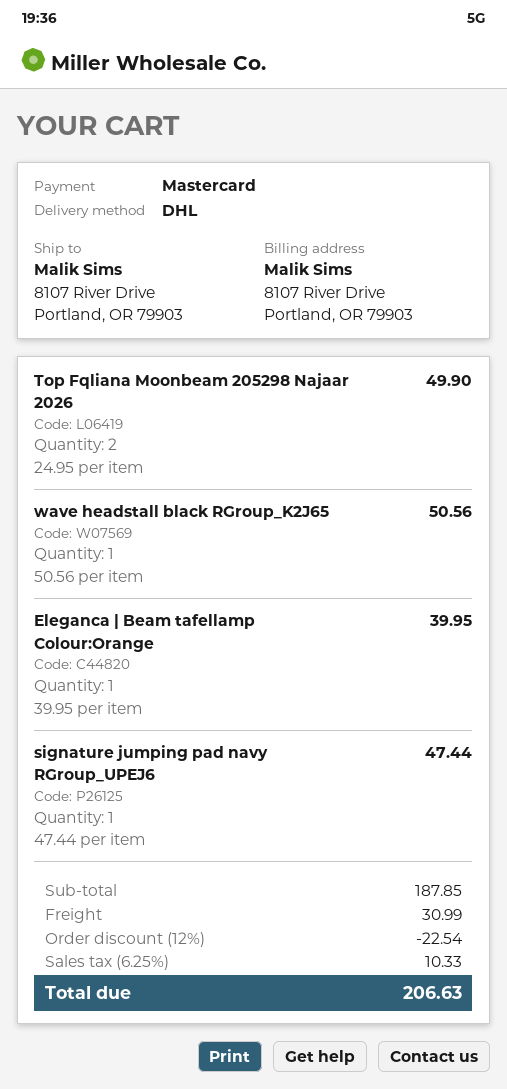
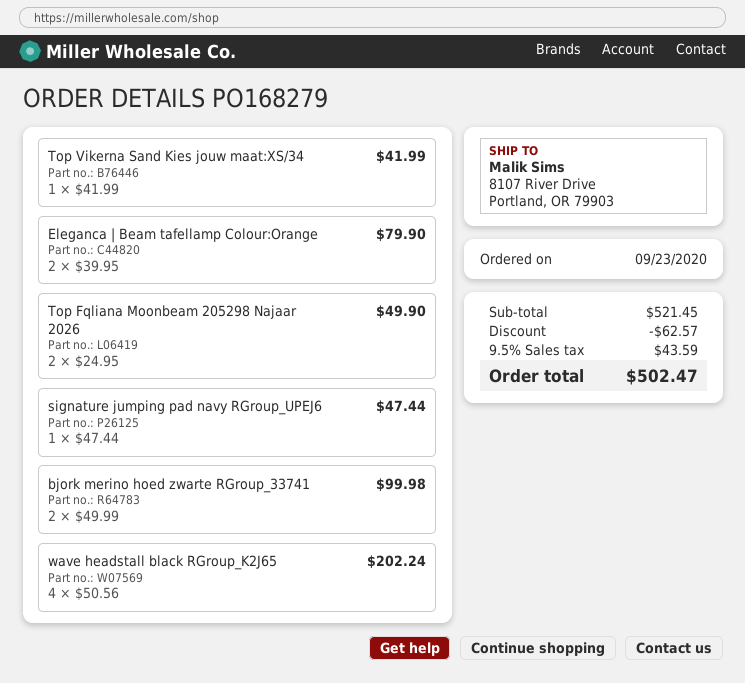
wave headstall black RGroup_K2J65: 1 x 50.56 = 50.56 -> 4 x 50.56 = 202.24
Eleganca | Beam tafellamp Colour:Orange: 1 x 39.95 = 39.95 -> 2 x 39.95 = 79.90
Top Vikerna Sand Kies jouw maat:XS/34: none -> 1 x 41.99 = 41.99
bjork merino hoed zwarte RGroup_33741: none -> 2 x 49.99 = 99.98
subtotal: 187.85 -> 521.45
discount: 22.54 -> 62.57
shipping: 30.99 -> none
tax: 6.25% = 10.33 -> 9.5% = 43.59
total: 206.63 -> 502.47

